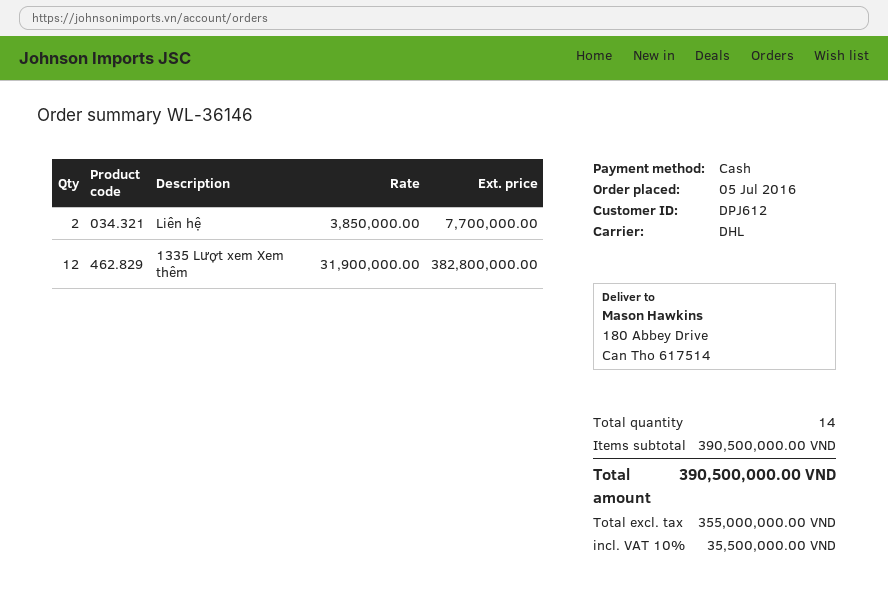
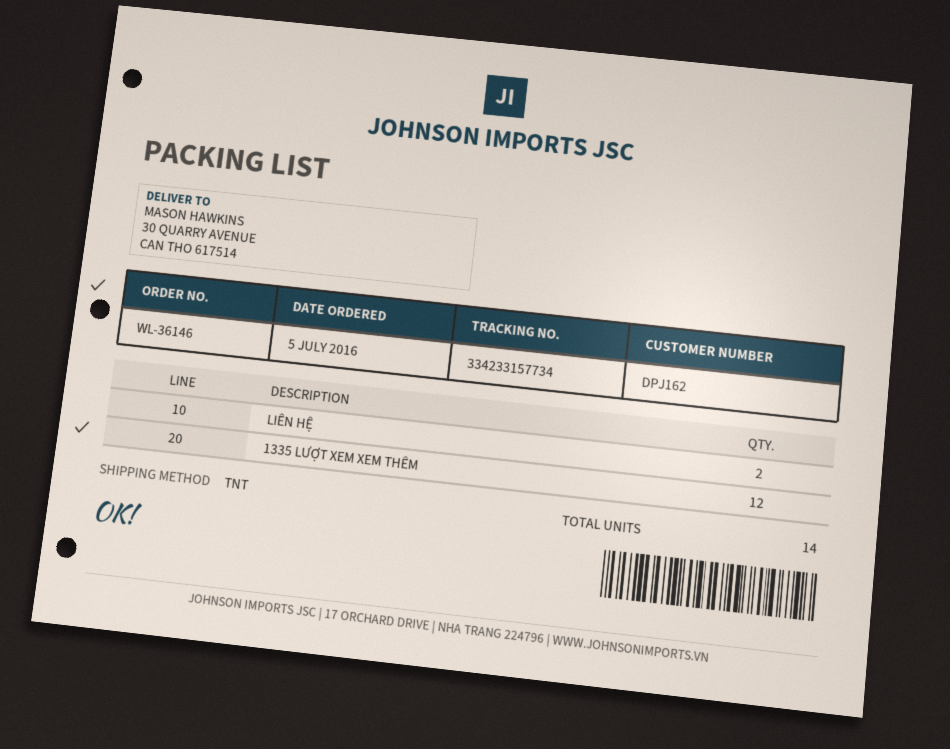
customer number: DPJ612 -> DPJ162
shipping method: DHL -> TNT
ship to: 180 Abbey Drive, Can Tho 617514 -> 30 QUARRY AVENUE, CAN THO 617514

